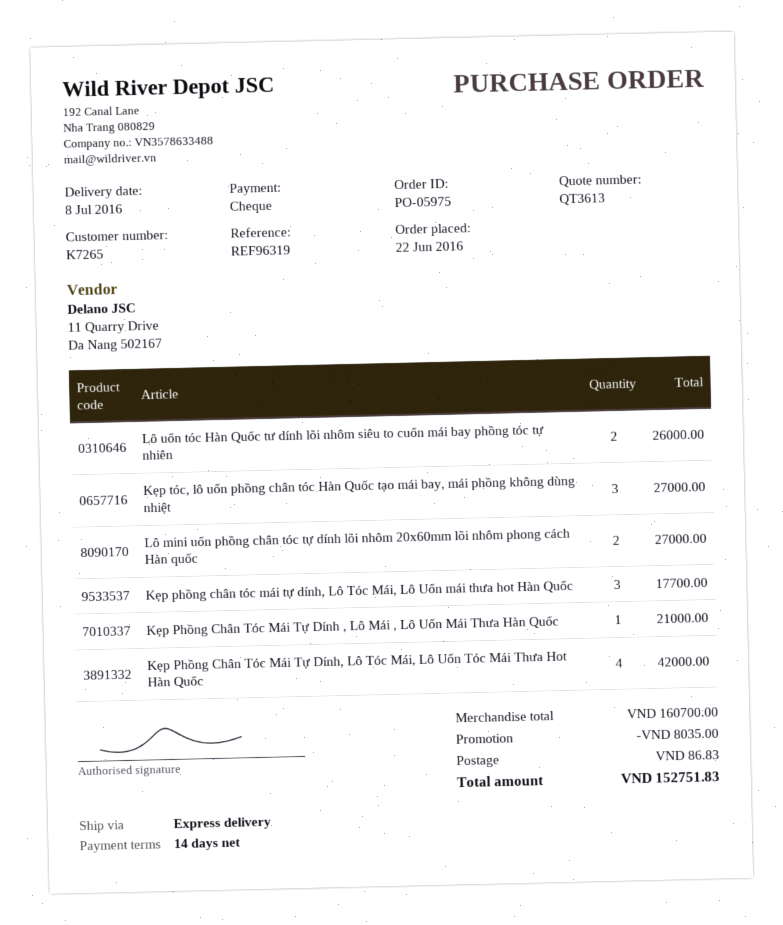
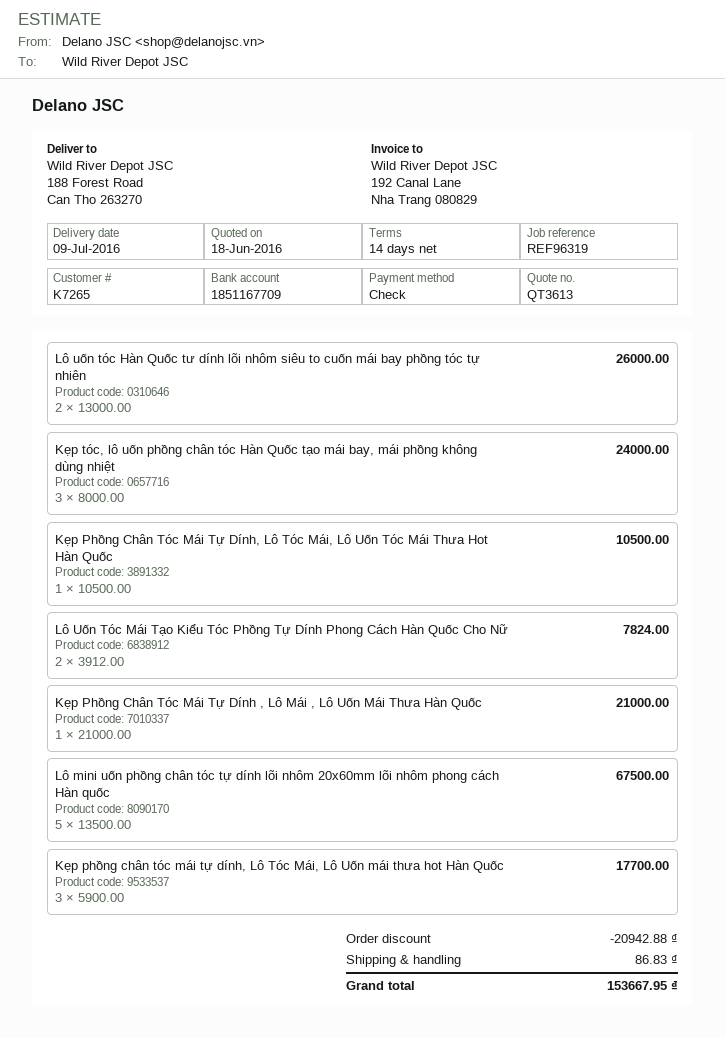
delivery date: 2016-07-08 -> 2016-07-09
Kẹp tóc, lô uốn phồng chân tóc Hàn Quốc tạo mái bay, mái phồng không dùng nhiệt: 3 for 27000.00 -> 3 for 24000.00
Lô mini uốn phồng chân tóc tự dính lõi nhôm 20x60mm lõi nhôm phong cách Hàn quốc: 2 for 27000.00 -> 5 for 67500.00
Kẹp Phồng Chân Tóc Mái Tự Dính, Lô Tóc Mái, Lô Uốn Tóc Mái Thưa Hot Hàn Quốc: 4 for 42000.00 -> 1 for 10500.00
Lô Uốn Tóc Mái Tạo Kiểu Tóc Phồng Tự Dính Phong Cách Hàn Quốc Cho Nữ: none -> 2 for 7824.00
discount: 8035.00 -> 20942.88
total: 152751.83 -> 153667.95

